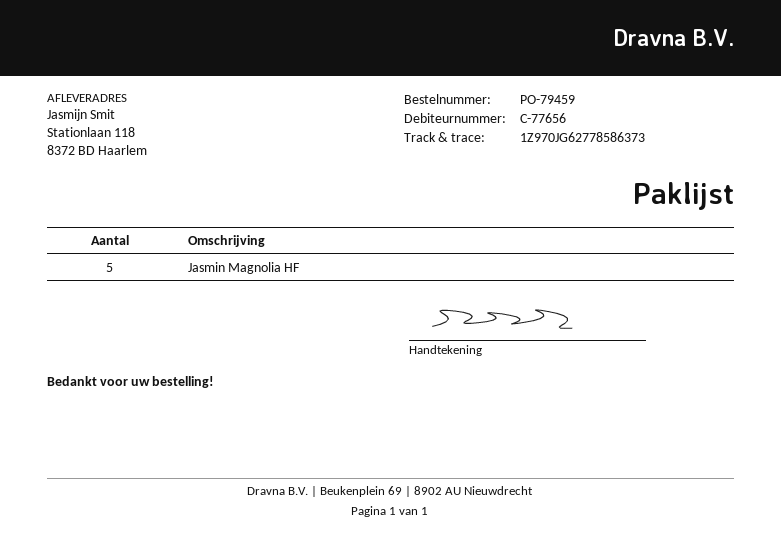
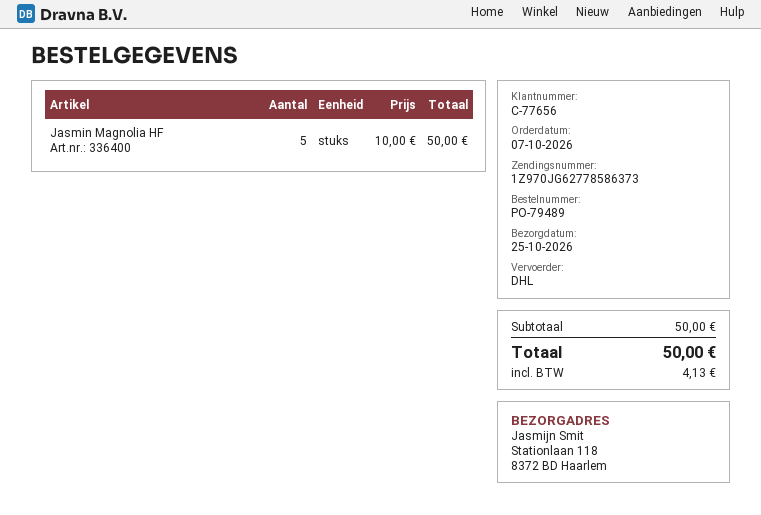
order number: PO-79459 -> PO-79489

